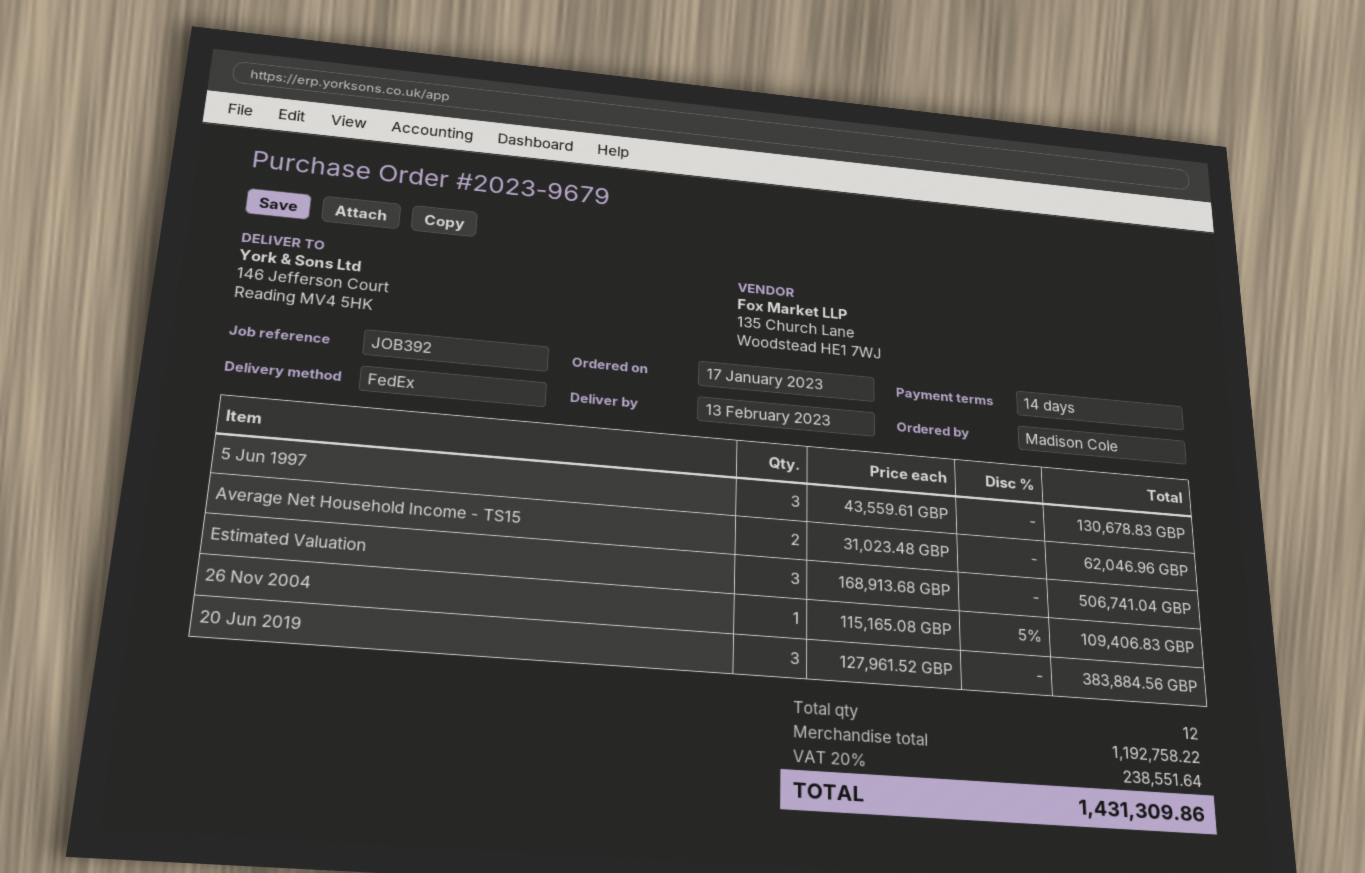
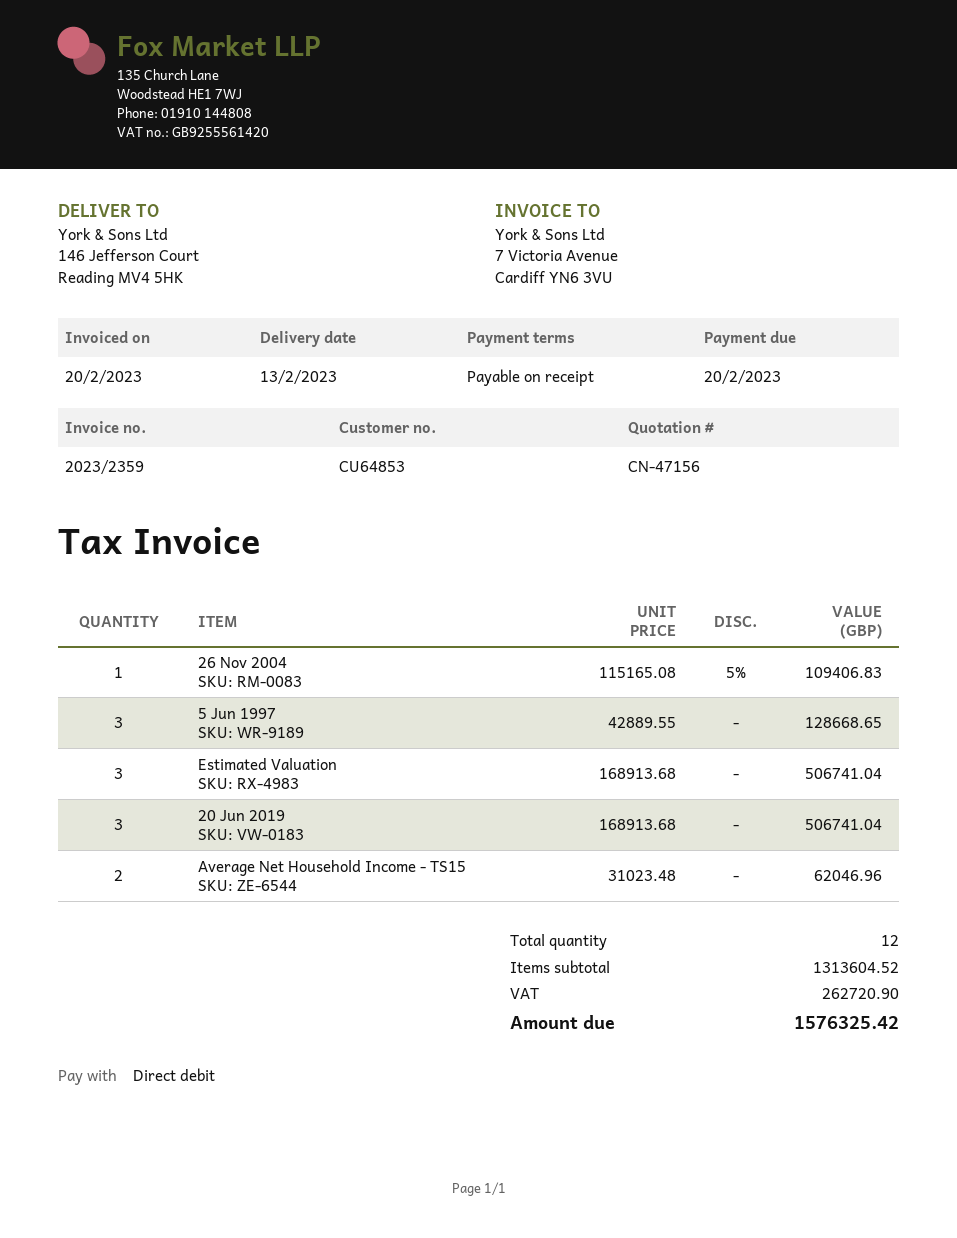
payment terms: 14 days -> on receipt
5 Jun 1997: 3 x 43559.61 = 130678.83 -> 3 x 42889.55 = 128668.65
20 Jun 2019: 3 x 127961.52 = 383884.56 -> 3 x 168913.68 = 506741.04
subtotal: 1192758.22 -> 1313604.52
tax: 238551.64 -> 262720.90
total: 1431309.86 -> 1576325.42

